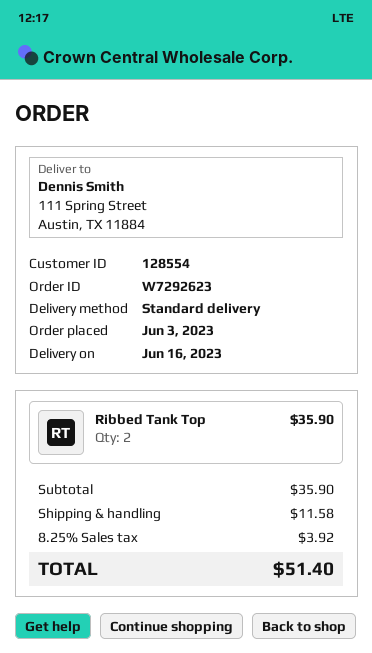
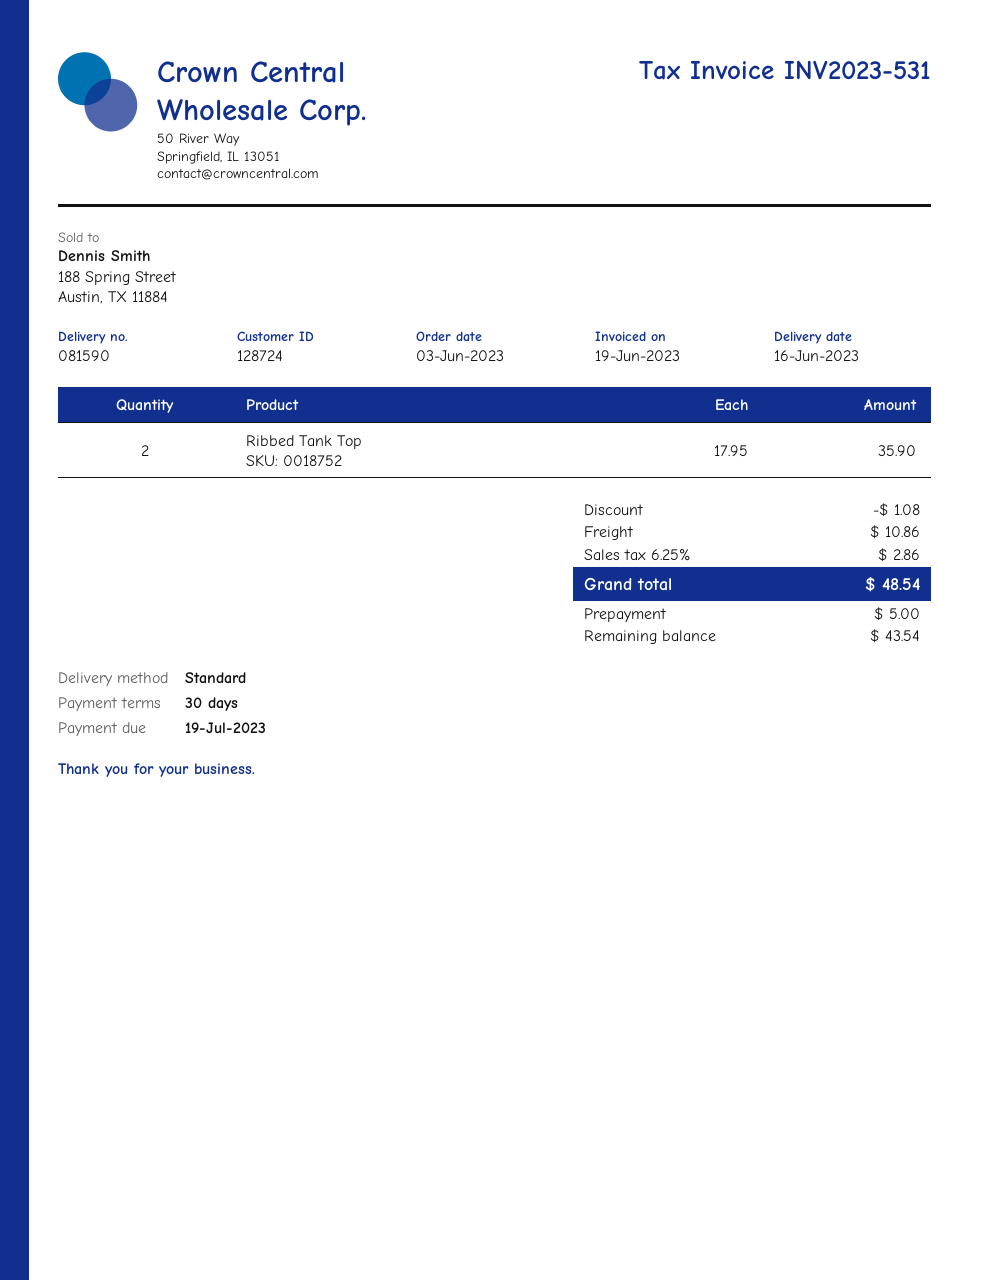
customer number: 128554 -> 128724
discount: none -> 1.08
shipping: 11.58 -> 10.86
tax: 8.25% = 3.92 -> 6.25% = 2.86
total: 51.40 -> 48.54

